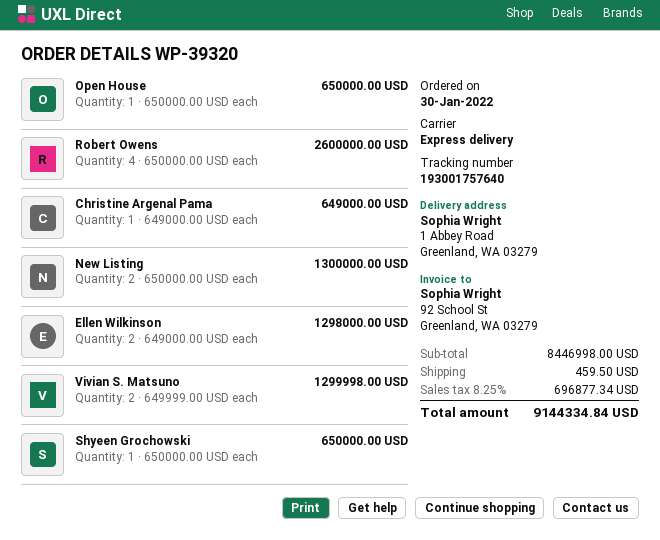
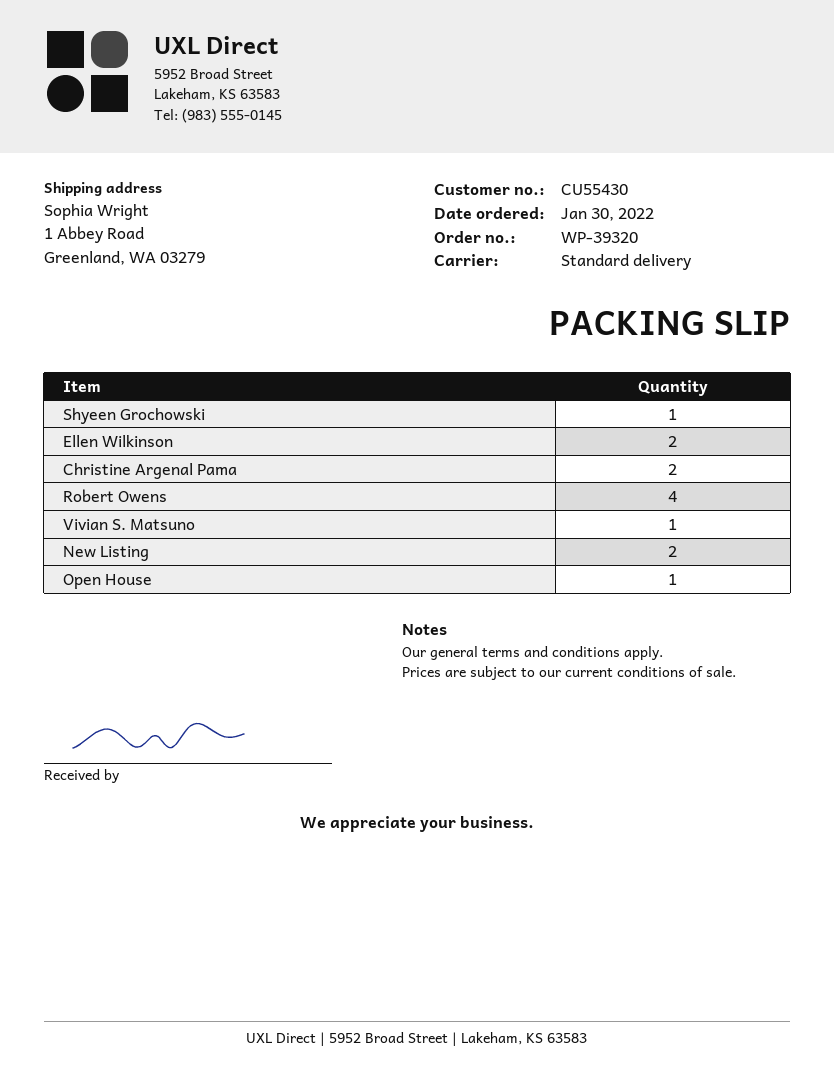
shipping method: express -> standard
Christine Argenal Pama: 1 -> 2
Vivian S. Matsuno: 2 -> 1

